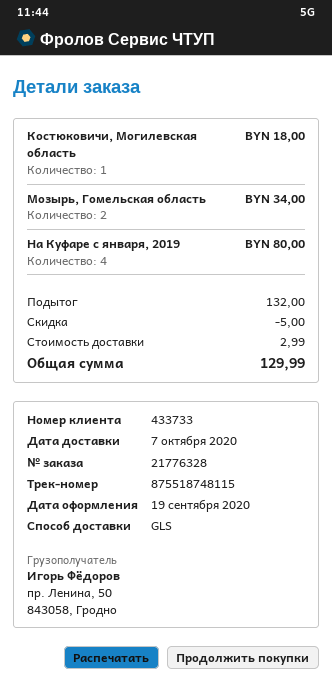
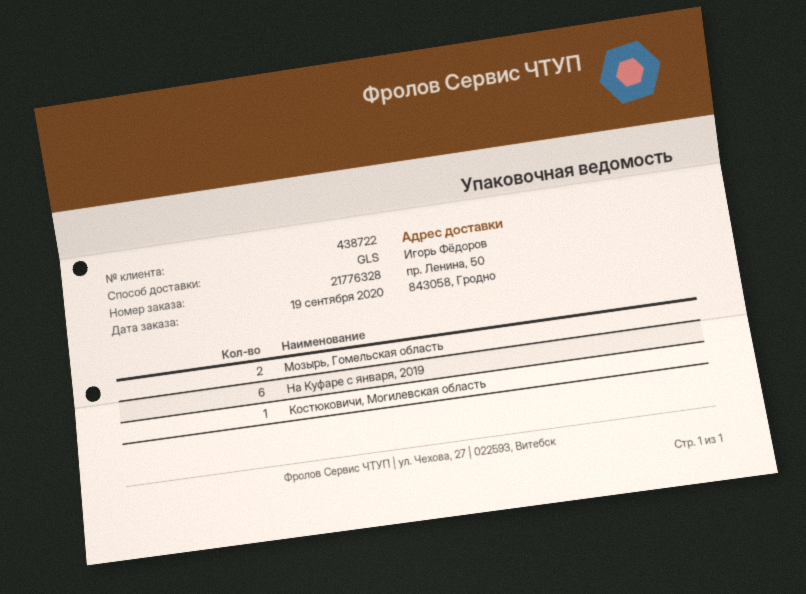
customer number: 433733 -> 438722
На Куфаре с января, 2019: 4 -> 6

